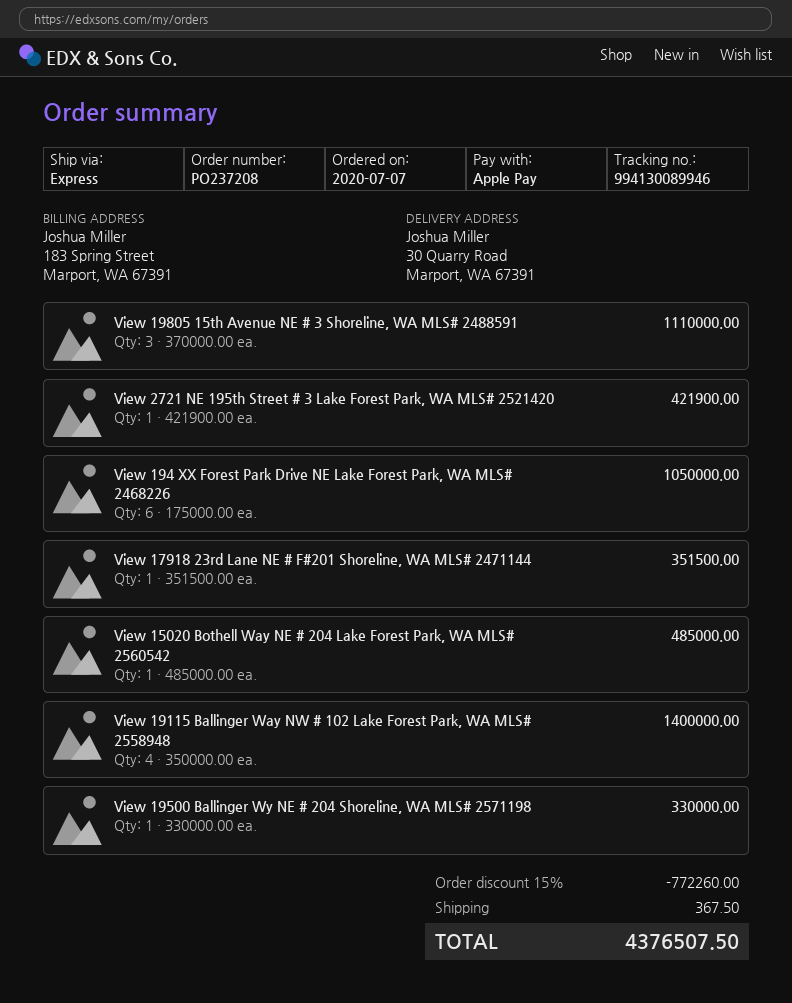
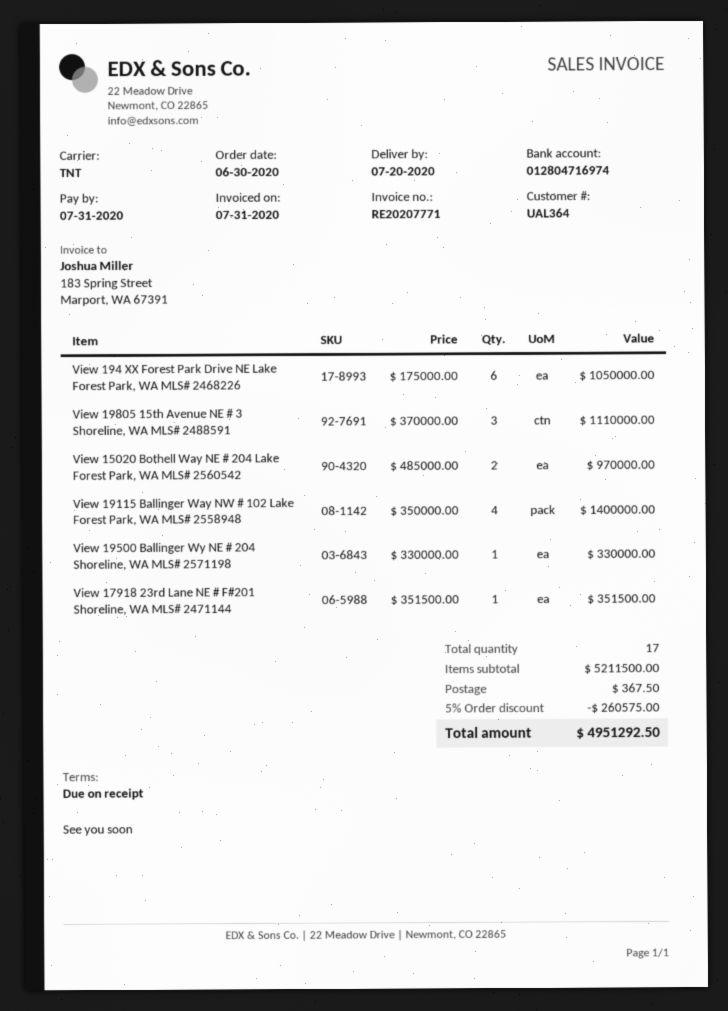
order date: 2020-07-07 -> 2020-06-30
shipping method: express -> TNT
View 2721 NE 195th Street # 3 Lake Forest Park, WA MLS# 2521420: 1 x 421900.00 = 421900.00 -> none
View 15020 Bothell Way NE # 204 Lake Forest Park, WA MLS# 2560542: 1 x 485000.00 = 485000.00 -> 2 x 485000.00 = 970000.00
discount: 15% = 772260.00 -> 5% = 260575.00
total: 4376507.50 -> 4951292.50

